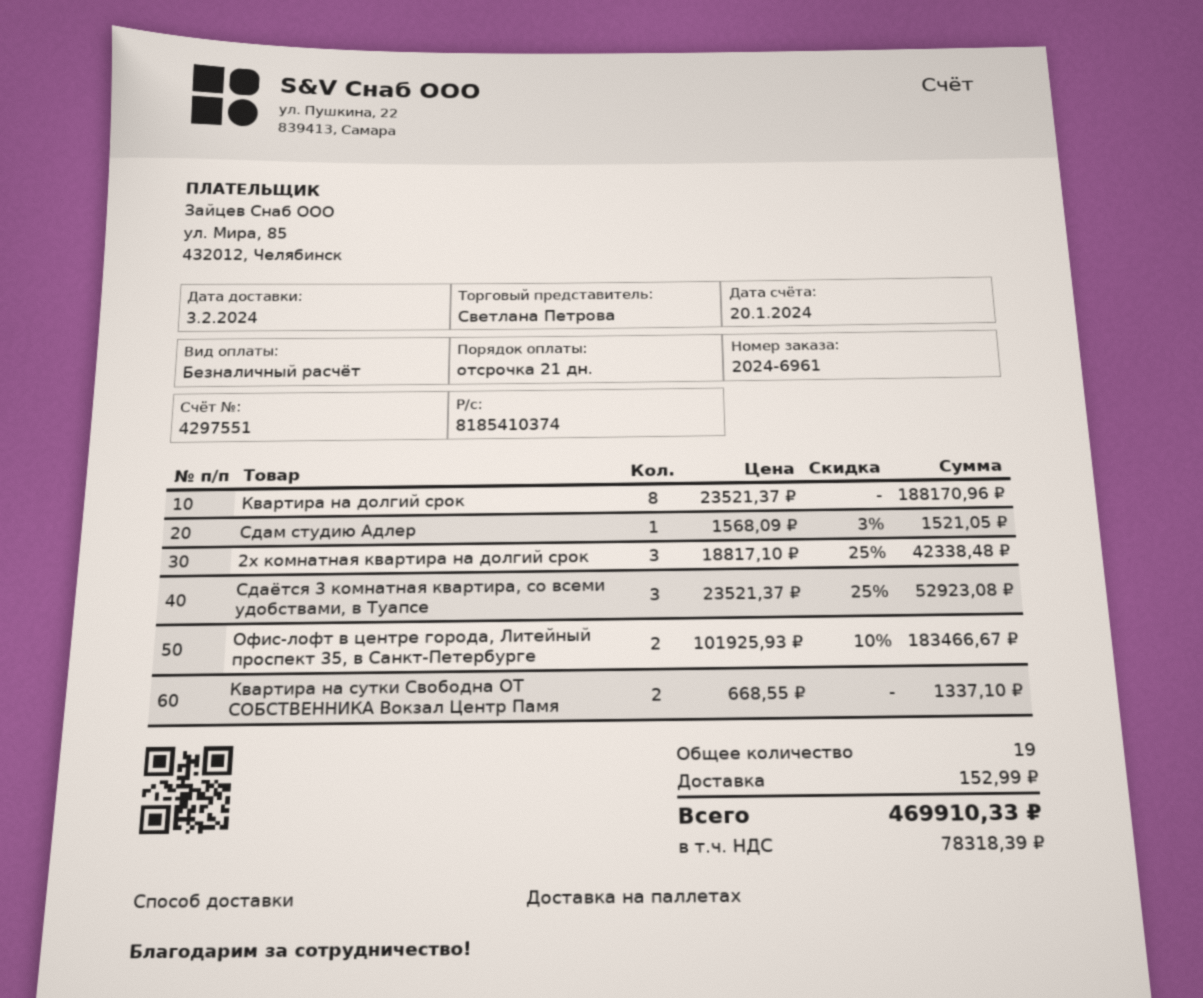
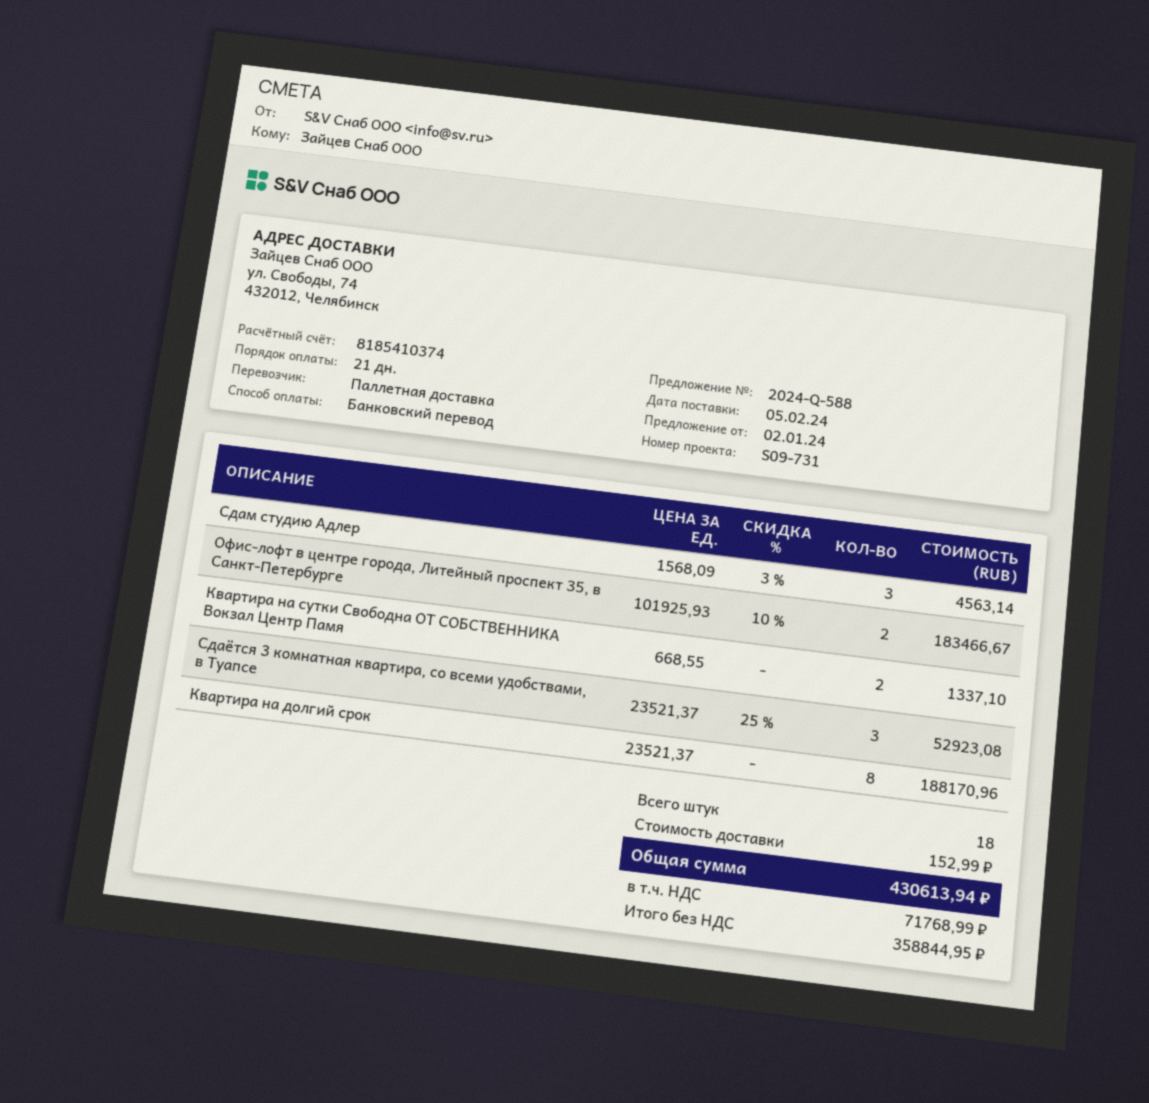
delivery date: 2024-02-03 -> 2024-02-05
Сдам студию Адлер: 1 x 1568.09 - 3% = 1521.05 -> 3 x 1568.09 - 3% = 4563.14
2х комнатная квартира на долгий срок: 3 x 18817.10 - 25% = 42338.48 -> none
total quantity: 19 -> 18
tax: 78318.39 -> 71768.99
total: 469910.33 -> 430613.94

